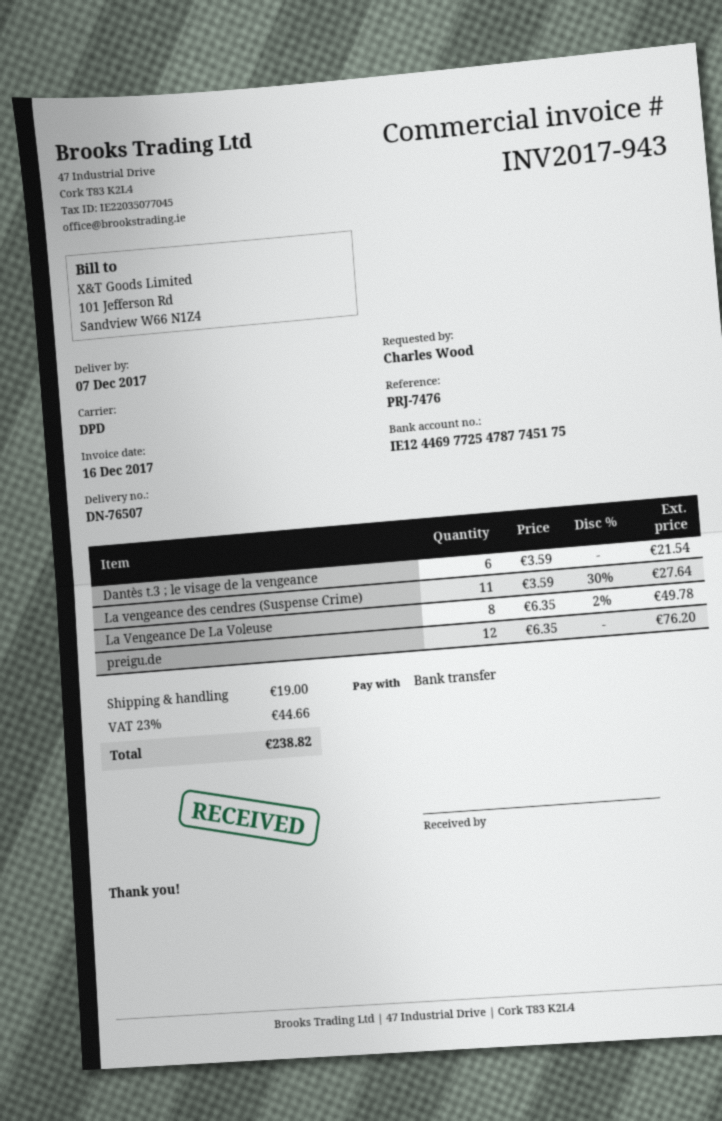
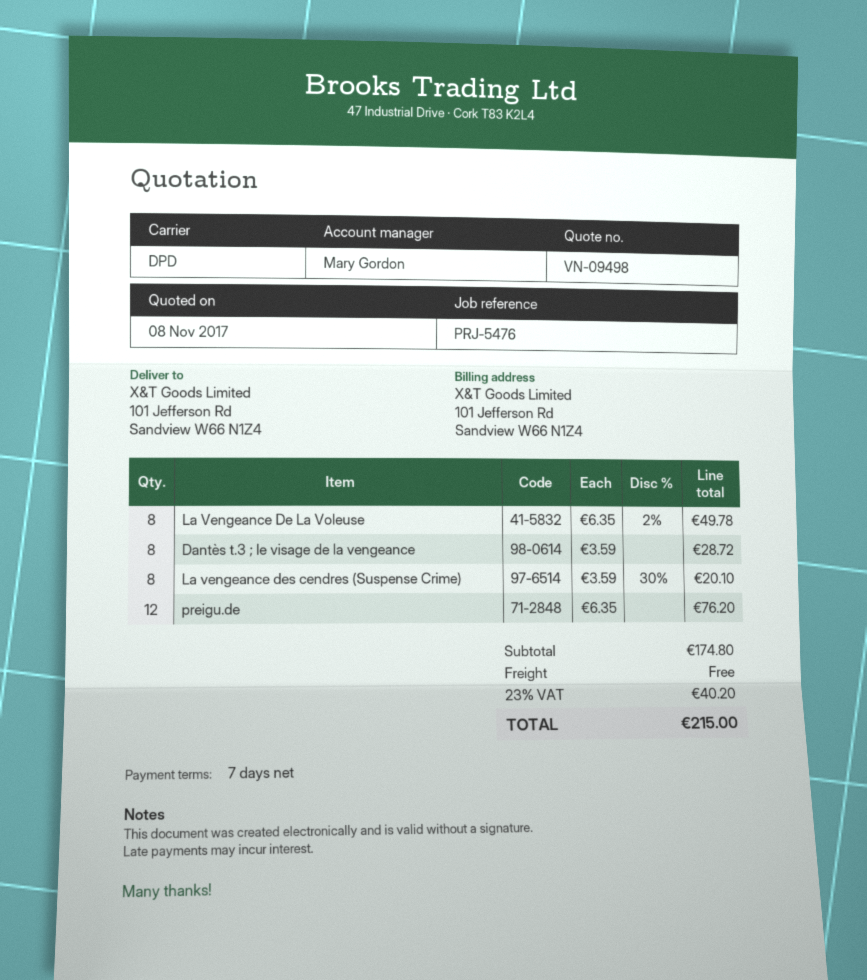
reference: PRJ-7476 -> PRJ-5476
Dantès t.3 ; le visage de la vengeance: 6 x 3.59 = 21.54 -> 8 x 3.59 = 28.72
La vengeance des cendres (Suspense Crime): 11 x 3.59 - 30% = 27.64 -> 8 x 3.59 - 30% = 20.10
shipping: 19.00 -> 0.00
tax: 23% = 44.66 -> 23% = 40.20
total: 238.82 -> 215.00

